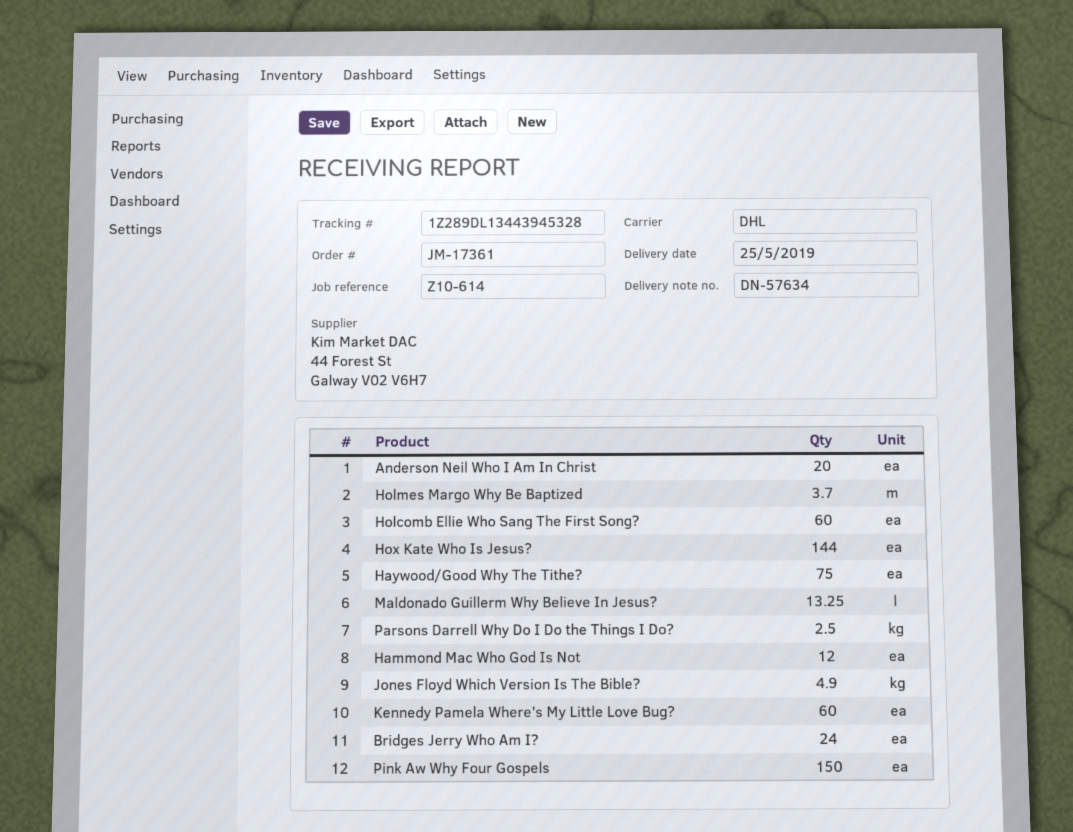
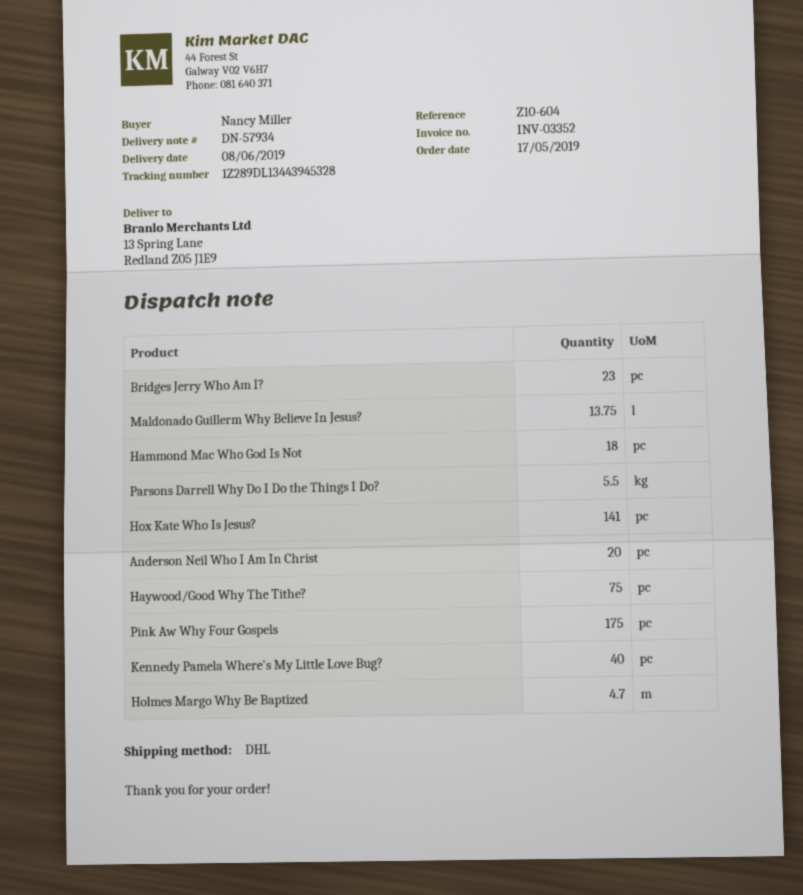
delivery note number: DN-57634 -> DN-57934
delivery date: 2019-05-25 -> 2019-06-08
reference: Z10-614 -> Z10-604
Holmes Margo Why Be Baptized: 3.7 -> 4.7
Holcomb Ellie Who Sang The First Song?: 60 -> none
Hox Kate Who Is Jesus?: 144 -> 141
Maldonado Guillerm Why Believe In Jesus?: 13.25 -> 13.75
Parsons Darrell Why Do I Do the Things I Do?: 2.5 -> 5.5
Hammond Mac Who God Is Not: 12 -> 18
Jones Floyd Which Version Is The Bible?: 4.9 -> none
Kennedy Pamela Where's My Little Love Bug?: 60 -> 40
Bridges Jerry Who Am I?: 24 -> 23
Pink Aw Why Four Gospels: 150 -> 175

